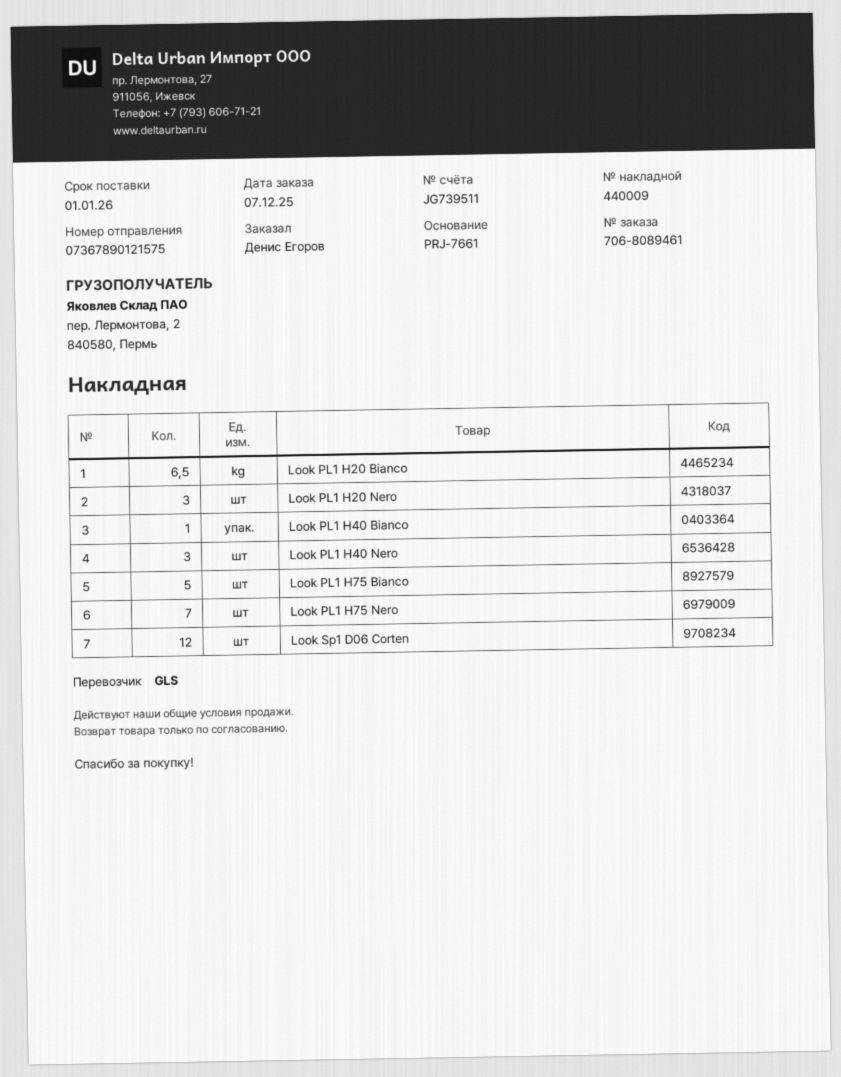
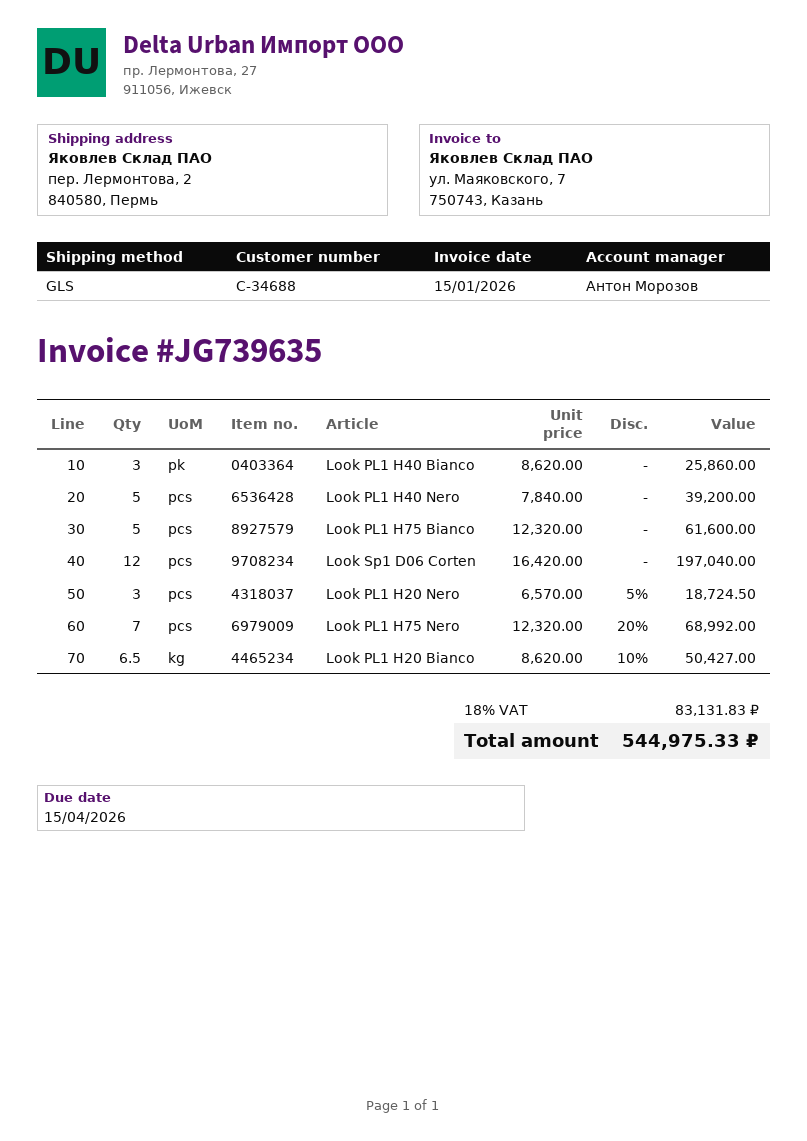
invoice number: JG739511 -> JG739635
Look PL1 H40 Bianco: 1 -> 3
Look PL1 H40 Nero: 3 -> 5

